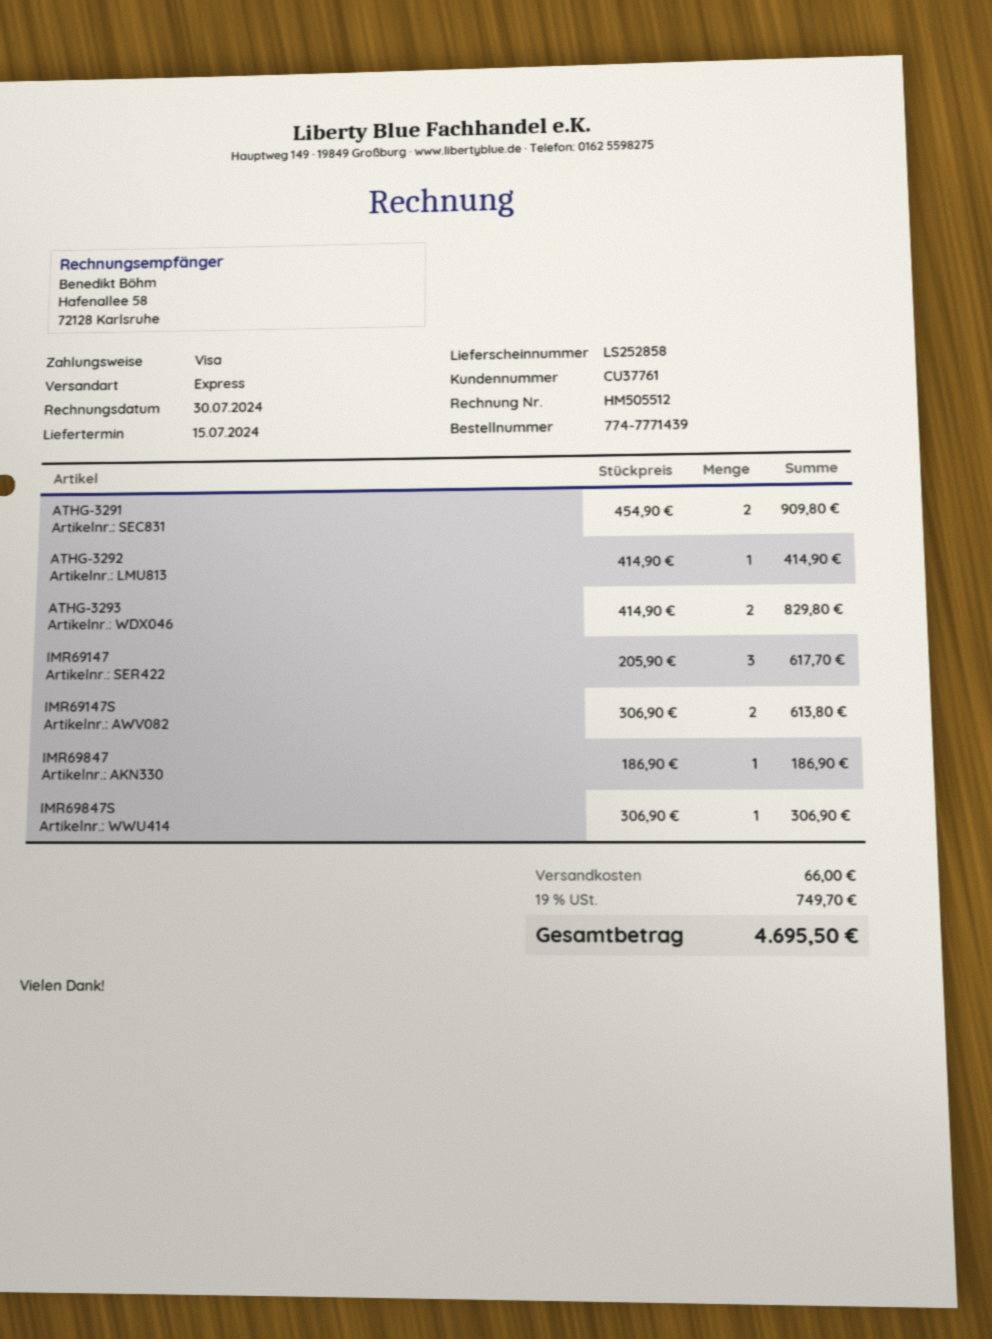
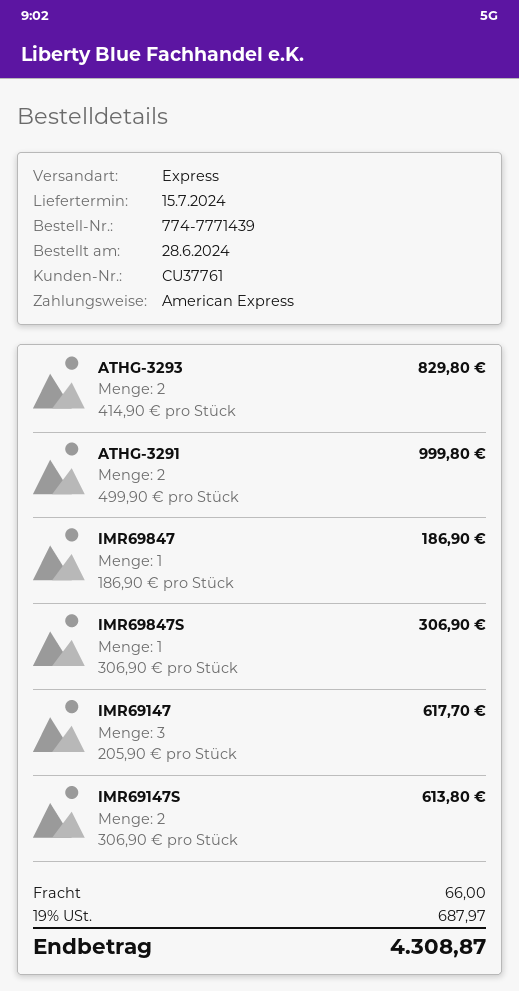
payment method: Visa -> American Express
ATHG-3291: 2 x 454.90 = 909.80 -> 2 x 499.90 = 999.80
ATHG-3292: 1 x 414.90 = 414.90 -> none
tax: 19% = 749.70 -> 19% = 687.97
total: 4695.50 -> 4308.87

